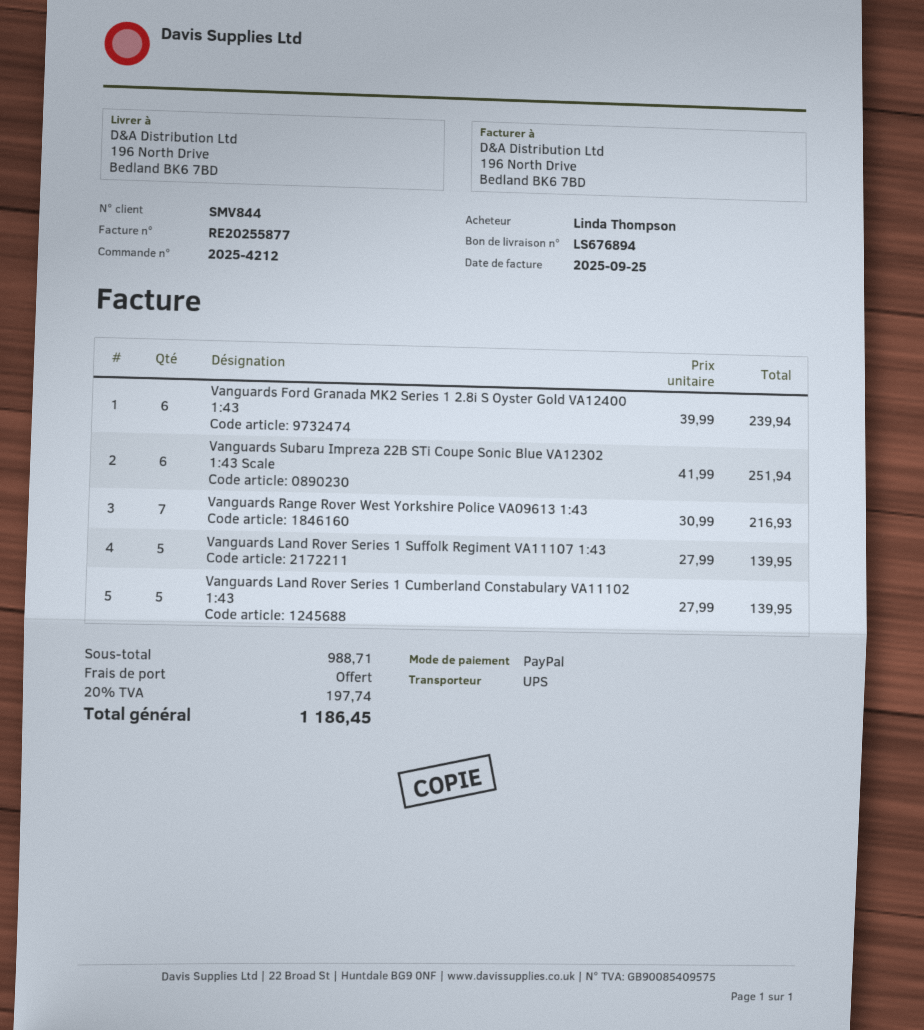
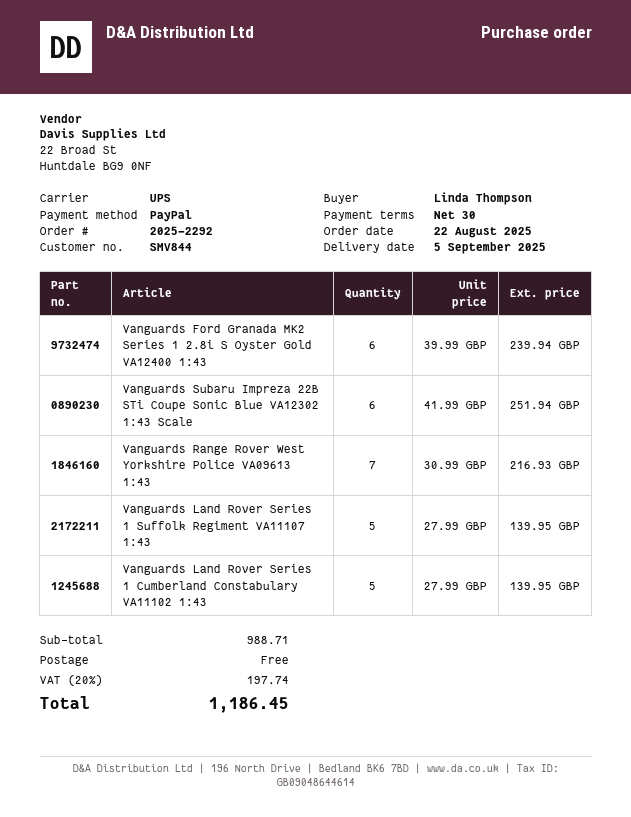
order number: 2025-4212 -> 2025-2292

